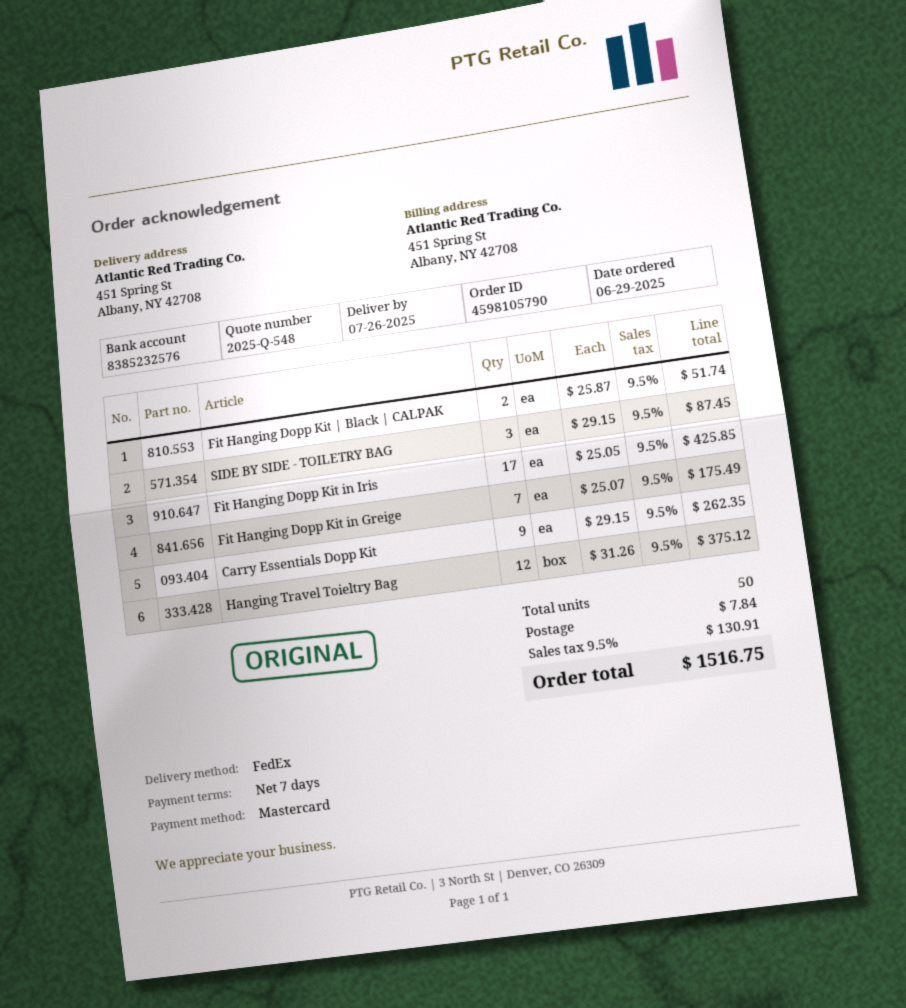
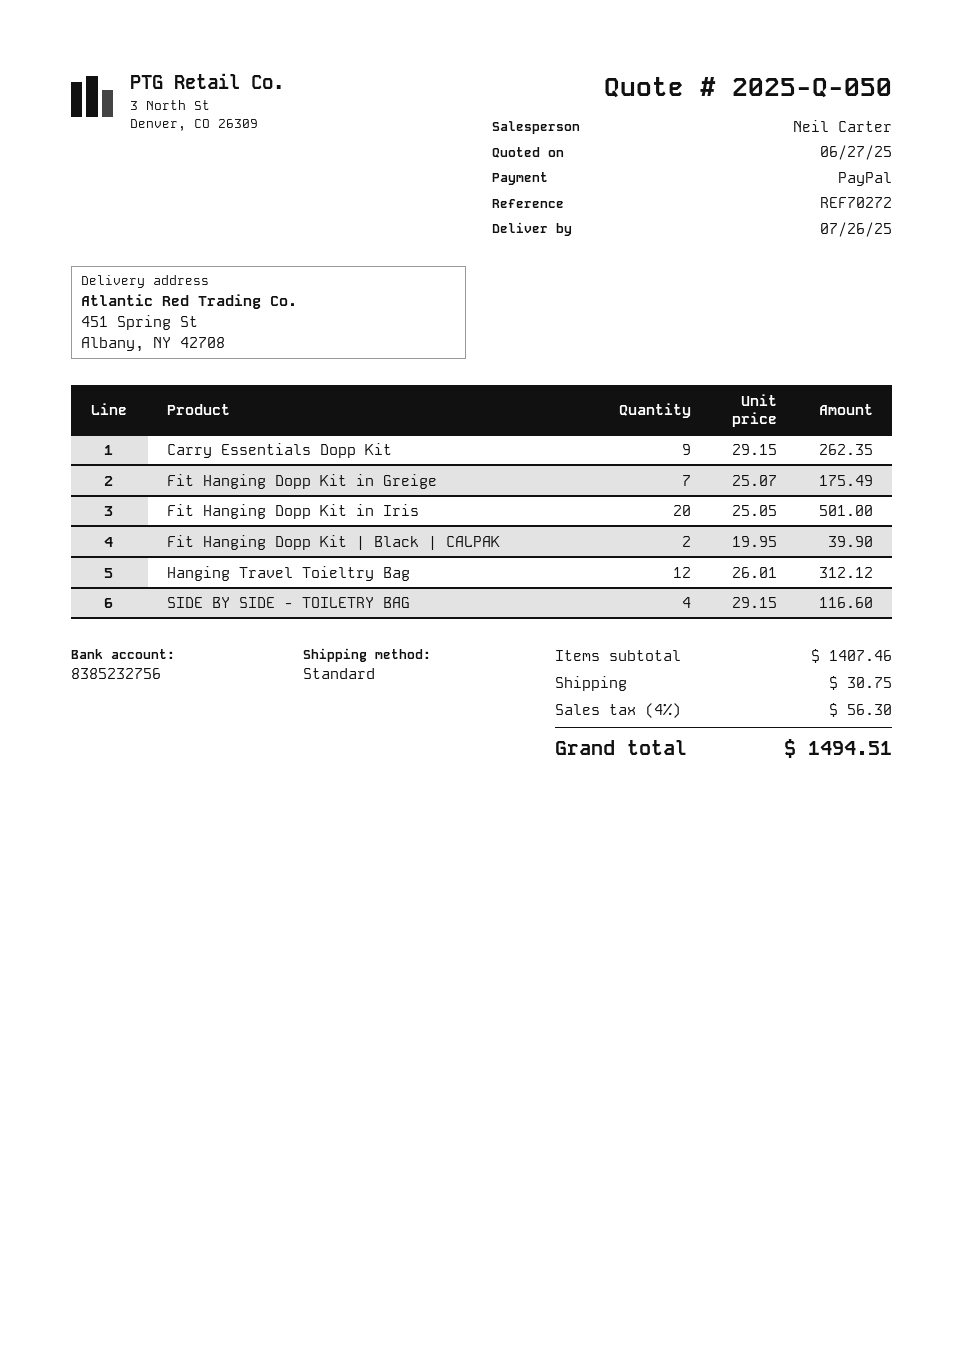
quote number: 2025-Q-548 -> 2025-Q-050
payment method: Mastercard -> PayPal
bank account: 8385232576 -> 8385232756
shipping method: FedEx -> standard
Fit Hanging Dopp Kit | Black | CALPAK: 2 x 25.87 = 51.74 -> 2 x 19.95 = 39.90
SIDE BY SIDE - TOILETRY BAG: 3 x 29.15 = 87.45 -> 4 x 29.15 = 116.60
Fit Hanging Dopp Kit in Iris: 17 x 25.05 = 425.85 -> 20 x 25.05 = 501.00
Hanging Travel Toieltry Bag: 12 x 31.26 = 375.12 -> 12 x 26.01 = 312.12
shipping: 7.84 -> 30.75
tax: 9.5% = 130.91 -> 4% = 56.30
total: 1516.75 -> 1494.51

